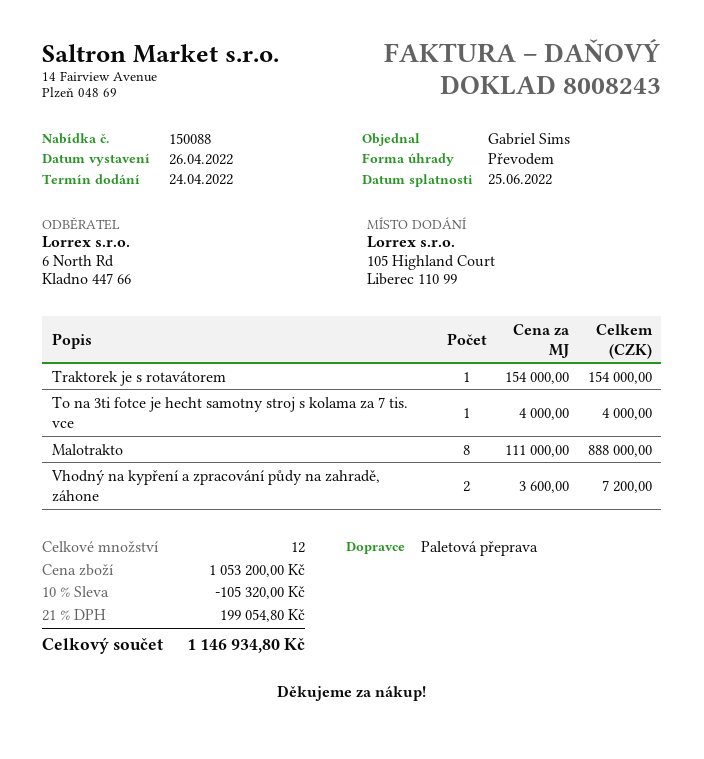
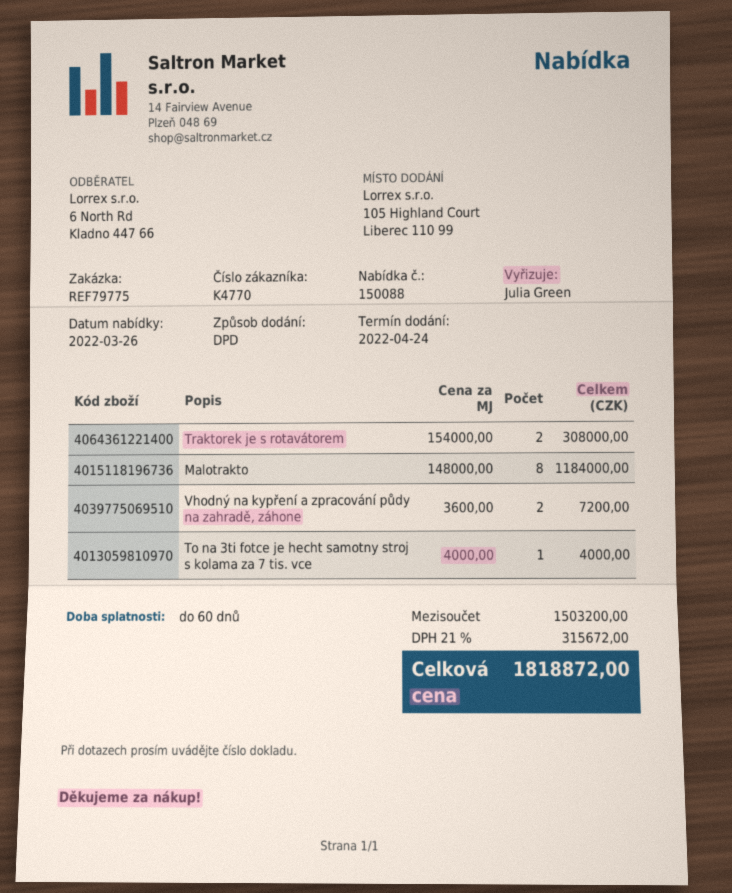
shipping method: pallet freight -> DPD
Traktorek je s rotavátorem: 1 x 154000.00 = 154000.00 -> 2 x 154000.00 = 308000.00
Malotrakto: 8 x 111000.00 = 888000.00 -> 8 x 148000.00 = 1184000.00
subtotal: 1053200.00 -> 1503200.00
discount: 10% = 105320.00 -> none
tax: 21% = 199054.80 -> 21% = 315672.00
total: 1146934.80 -> 1818872.00

